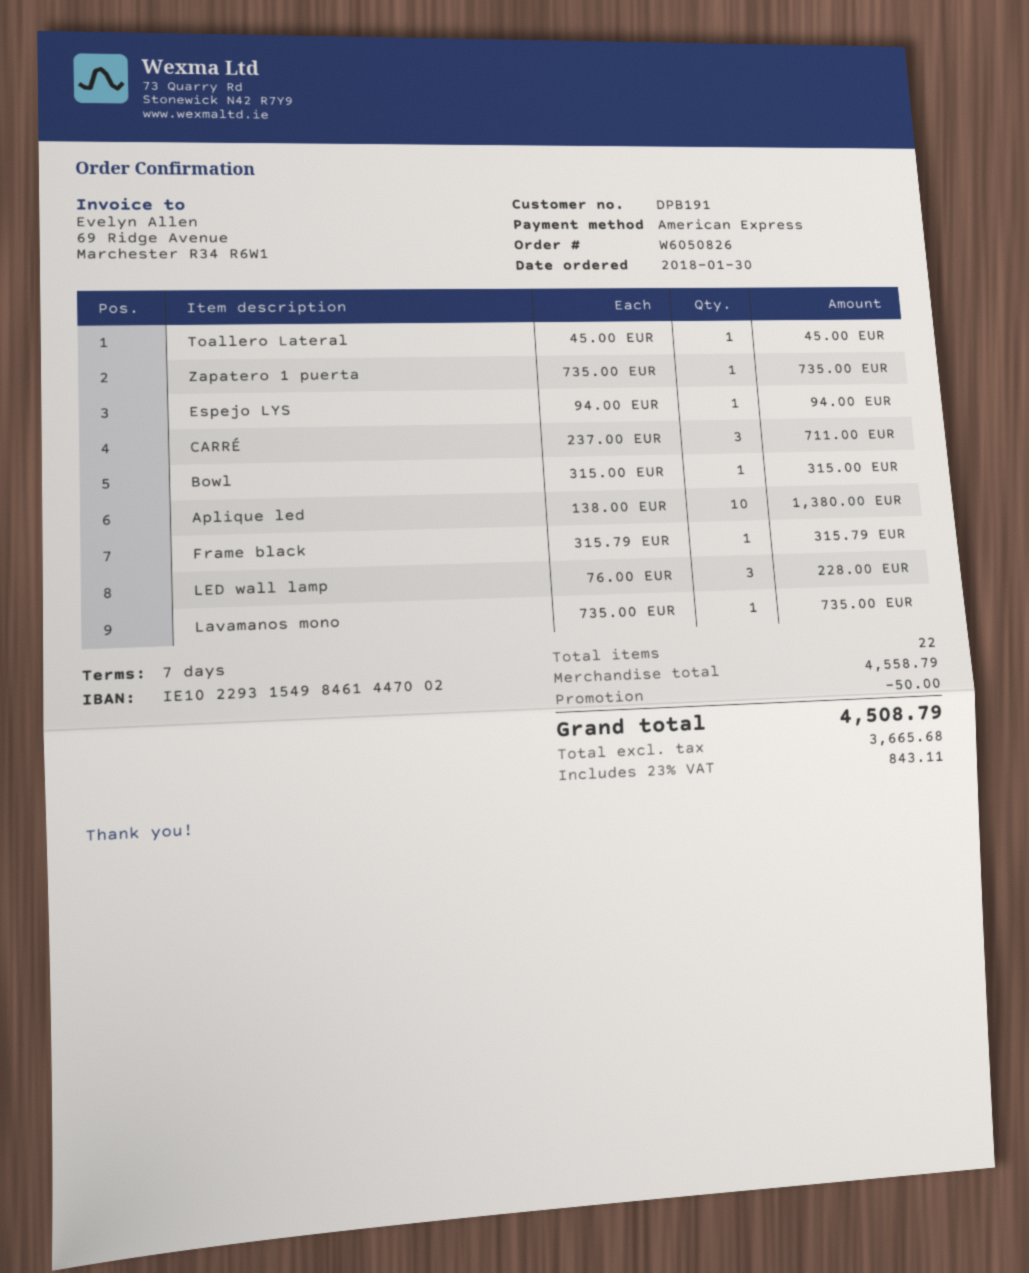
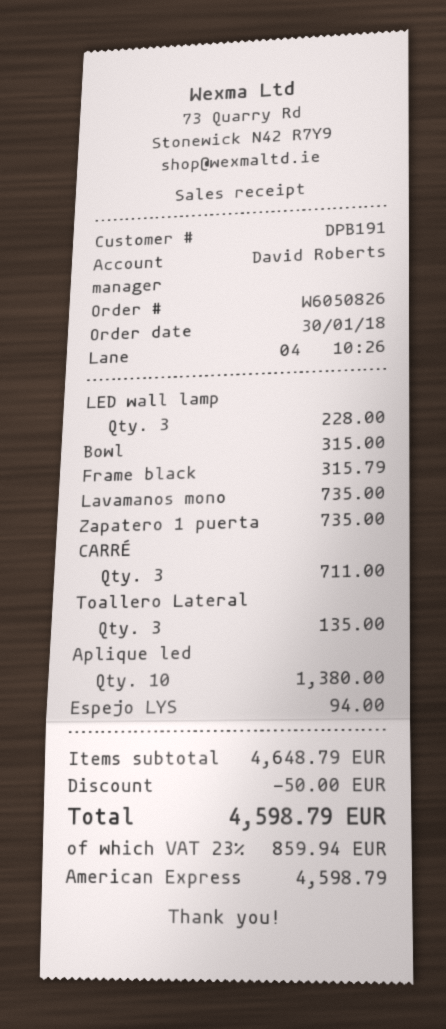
Toallero Lateral: 1 for 45.00 -> 3 for 135.00
subtotal: 4558.79 -> 4648.79
tax: 23% = 843.11 -> 23% = 859.94
total: 4508.79 -> 4598.79

